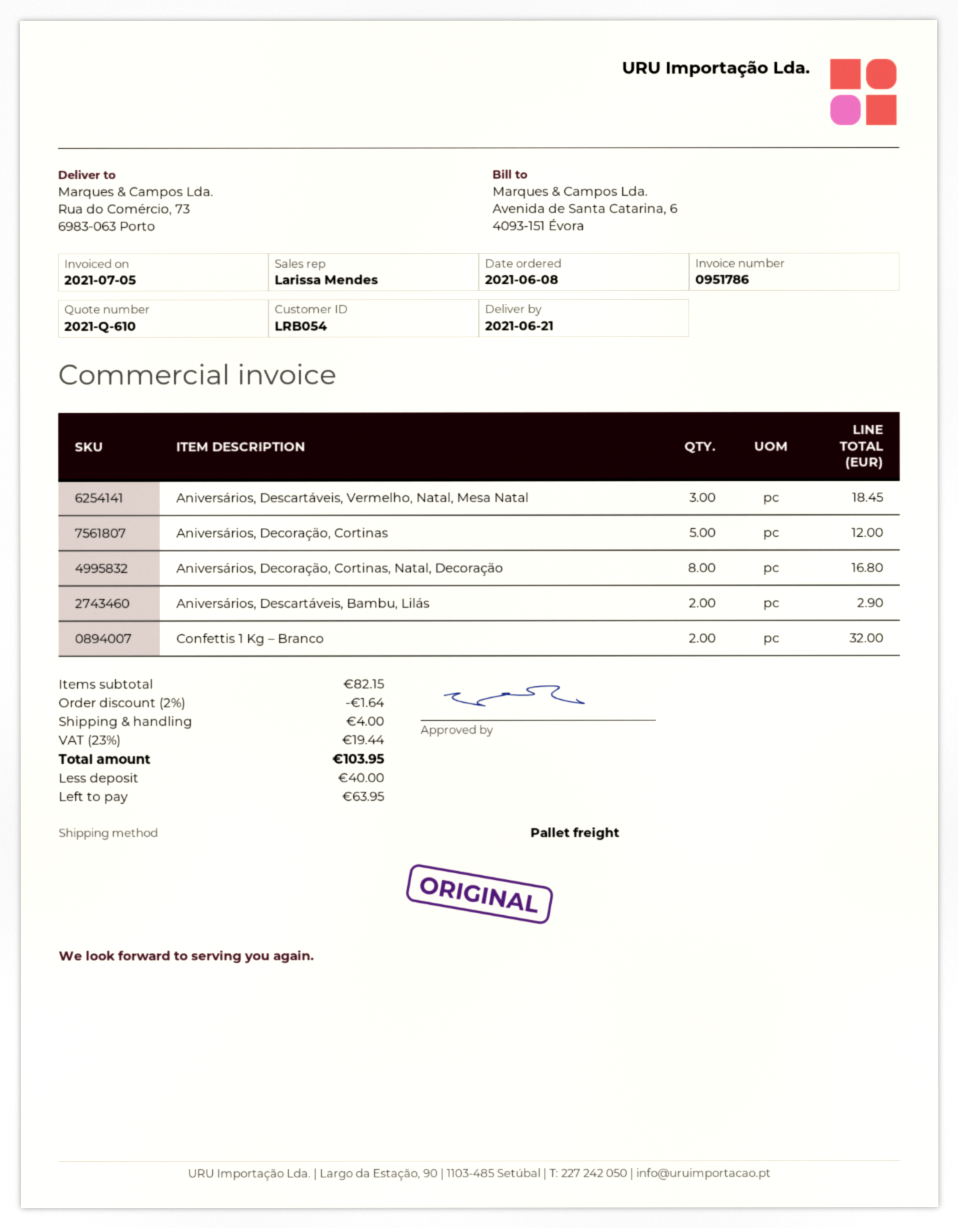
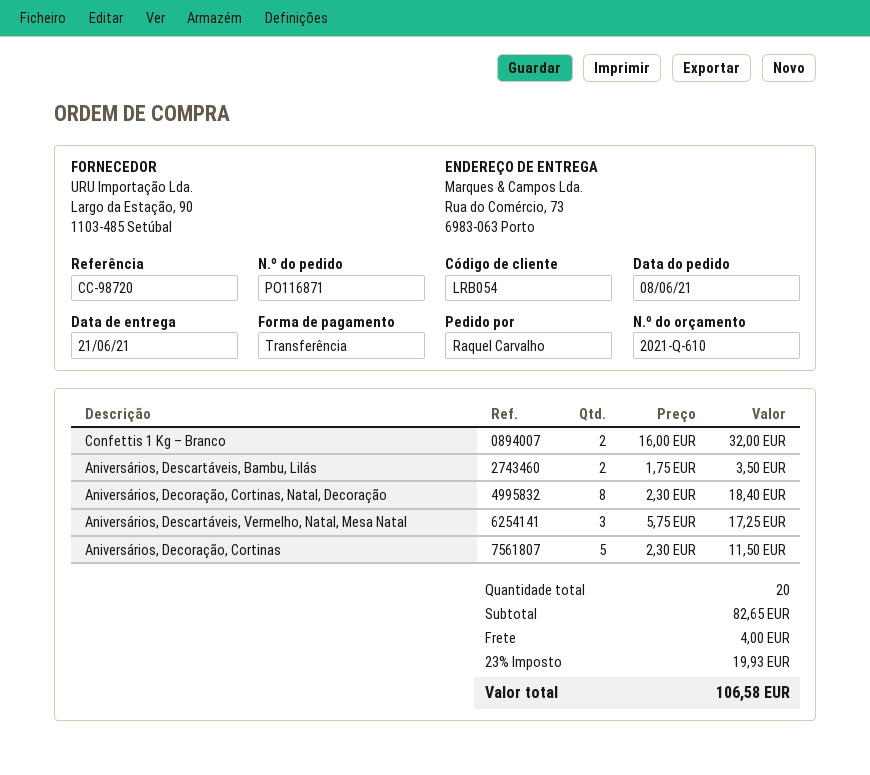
Aniversários, Descartáveis, Vermelho, Natal, Mesa Natal: 3 for 18.45 -> 3 for 17.25
Aniversários, Decoração, Cortinas: 5 for 12.00 -> 5 for 11.50
Aniversários, Decoração, Cortinas, Natal, Decoração: 8 for 16.80 -> 8 for 18.40
Aniversários, Descartáveis, Bambu, Lilás: 2 for 2.90 -> 2 for 3.50
subtotal: 82.15 -> 82.65
discount: 2% = 1.64 -> none
tax: 23% = 19.44 -> 23% = 19.93
total: 103.95 -> 106.58

